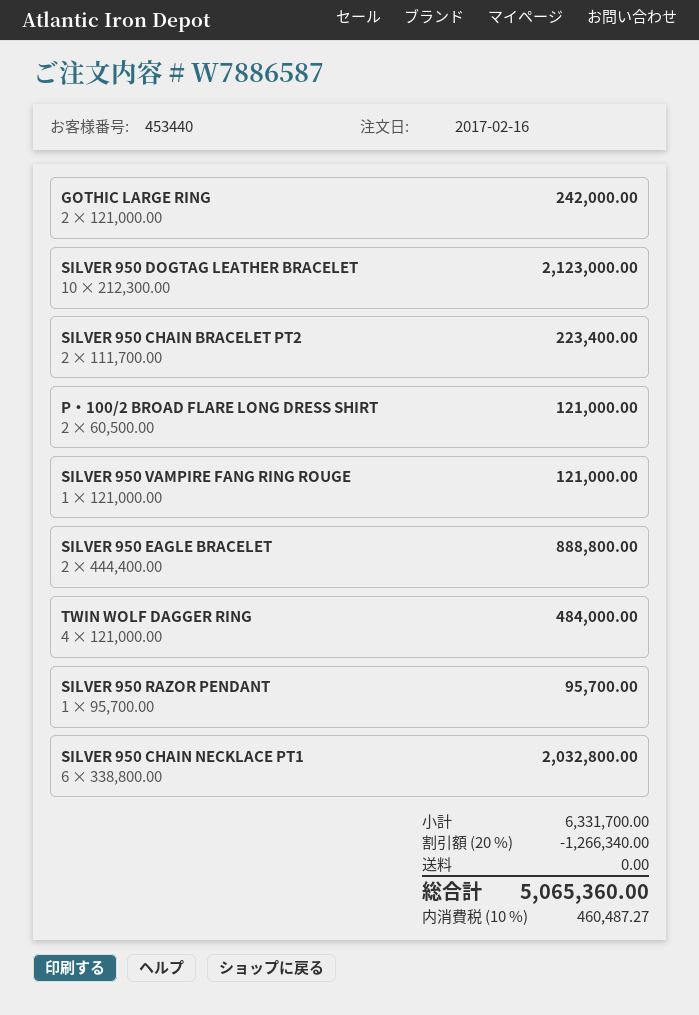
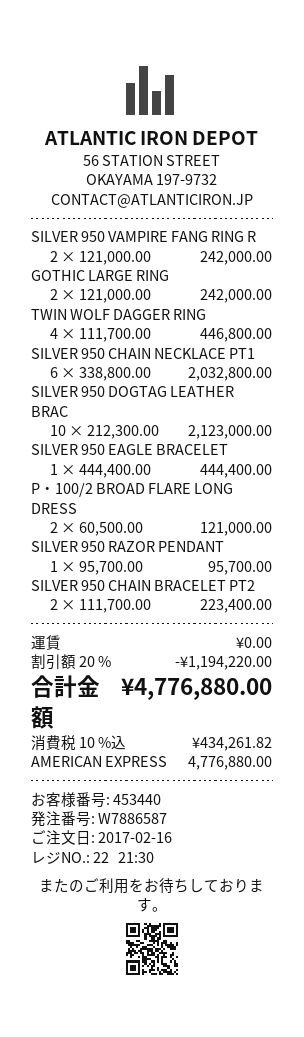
SILVER 950 VAMPIRE FANG RING ROUGE: 1 x 121000.00 = 121000.00 -> 2 x 121000.00 = 242000.00
SILVER 950 EAGLE BRACELET: 2 x 444400.00 = 888800.00 -> 1 x 444400.00 = 444400.00
TWIN WOLF DAGGER RING: 4 x 121000.00 = 484000.00 -> 4 x 111700.00 = 446800.00
discount: 20% = 1266340.00 -> 20% = 1194220.00
tax: 10% = 460487.27 -> 10% = 434261.82
total: 5065360.00 -> 4776880.00

